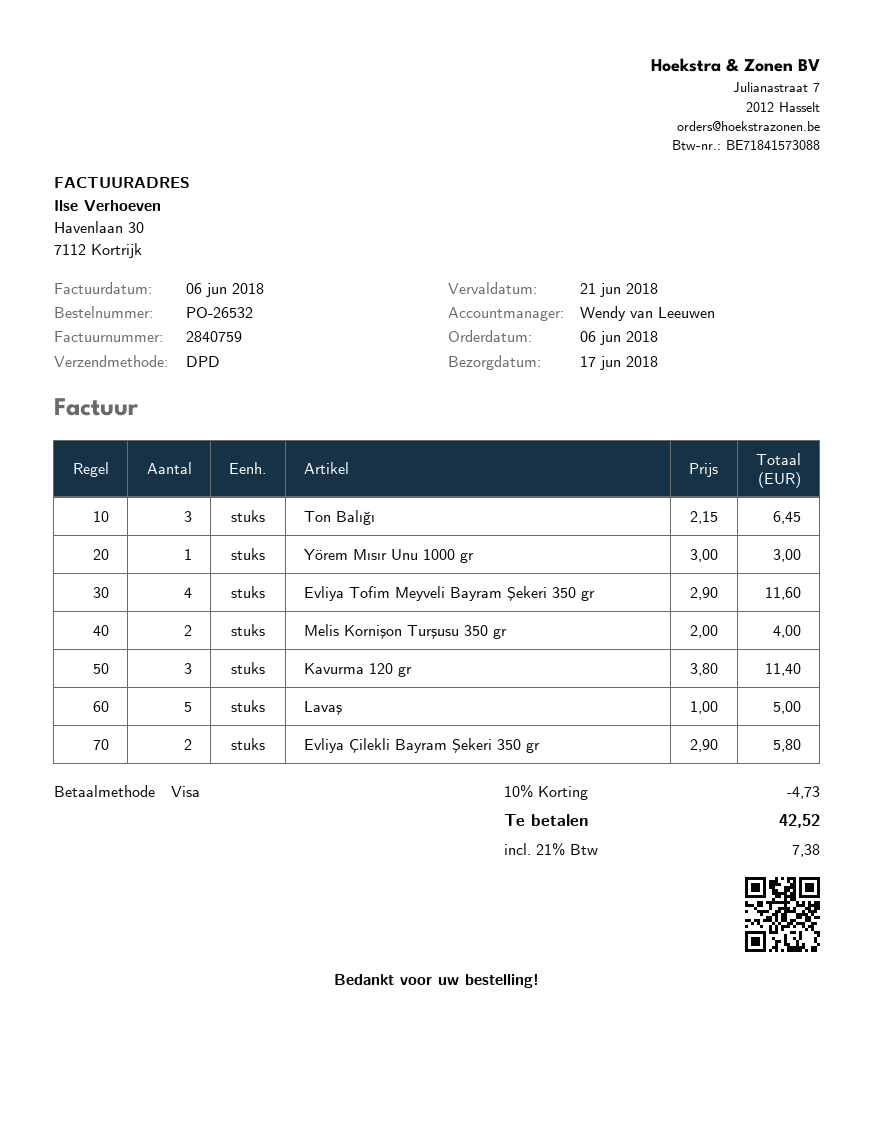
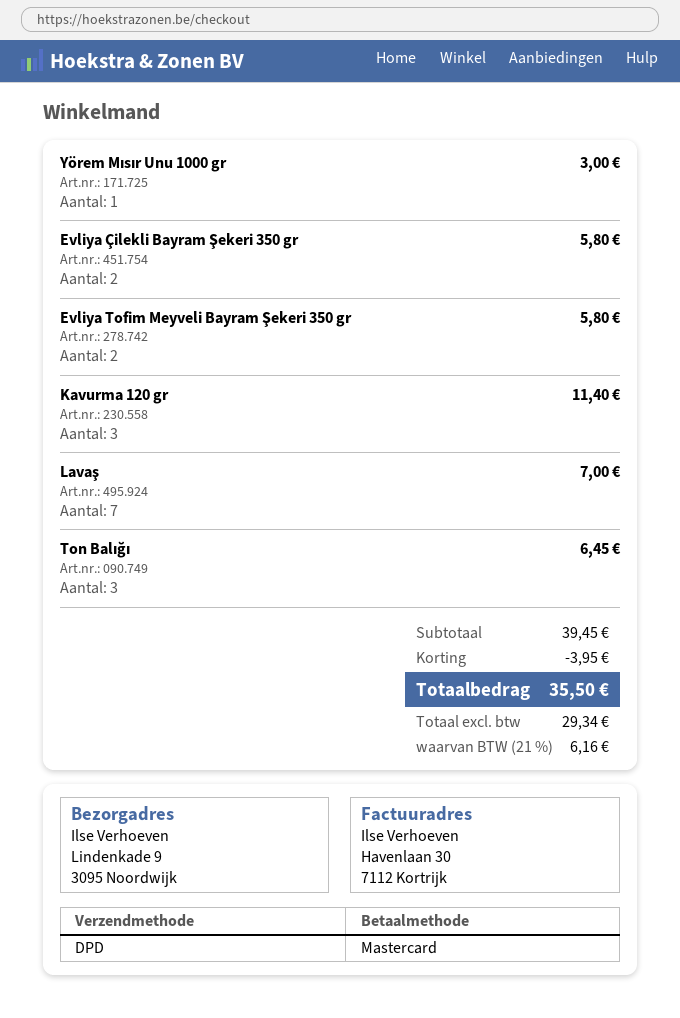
payment method: Visa -> Mastercard
Evliya Tofim Meyveli Bayram Şekeri 350 gr: 4 for 11.60 -> 2 for 5.80
Melis Kornişon Turşusu 350 gr: 2 for 4.00 -> none
Lavaş: 5 for 5.00 -> 7 for 7.00
discount: 4.73 -> 3.95
tax: 21% = 7.38 -> 21% = 6.16
total: 42.52 -> 35.50

